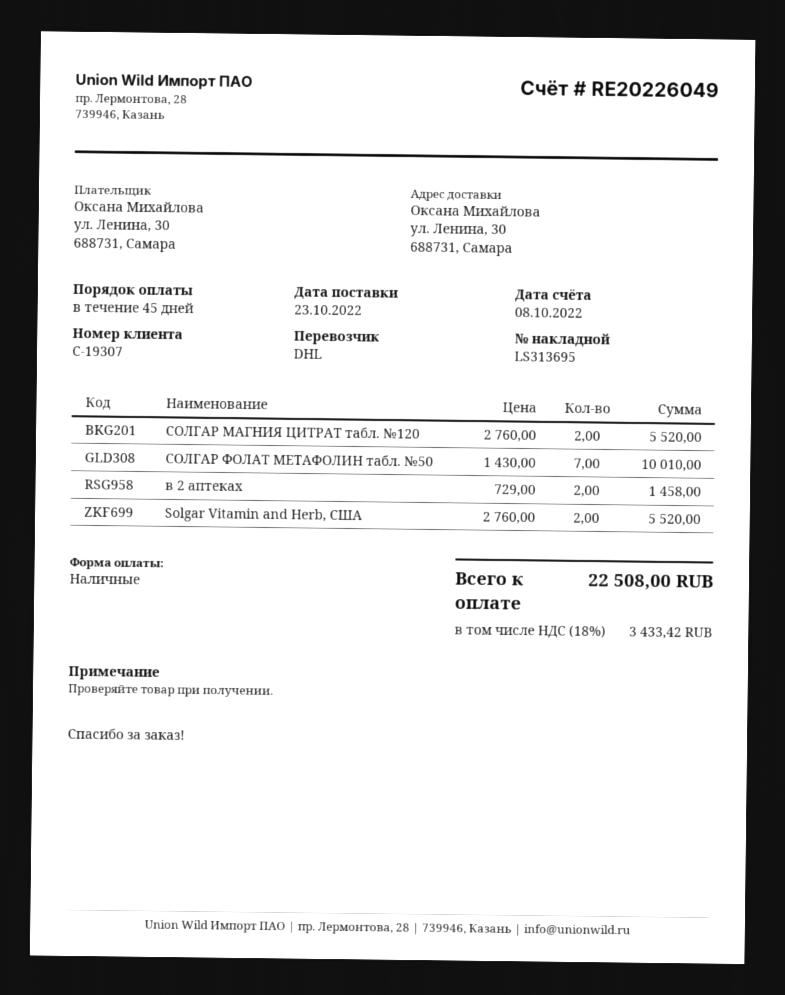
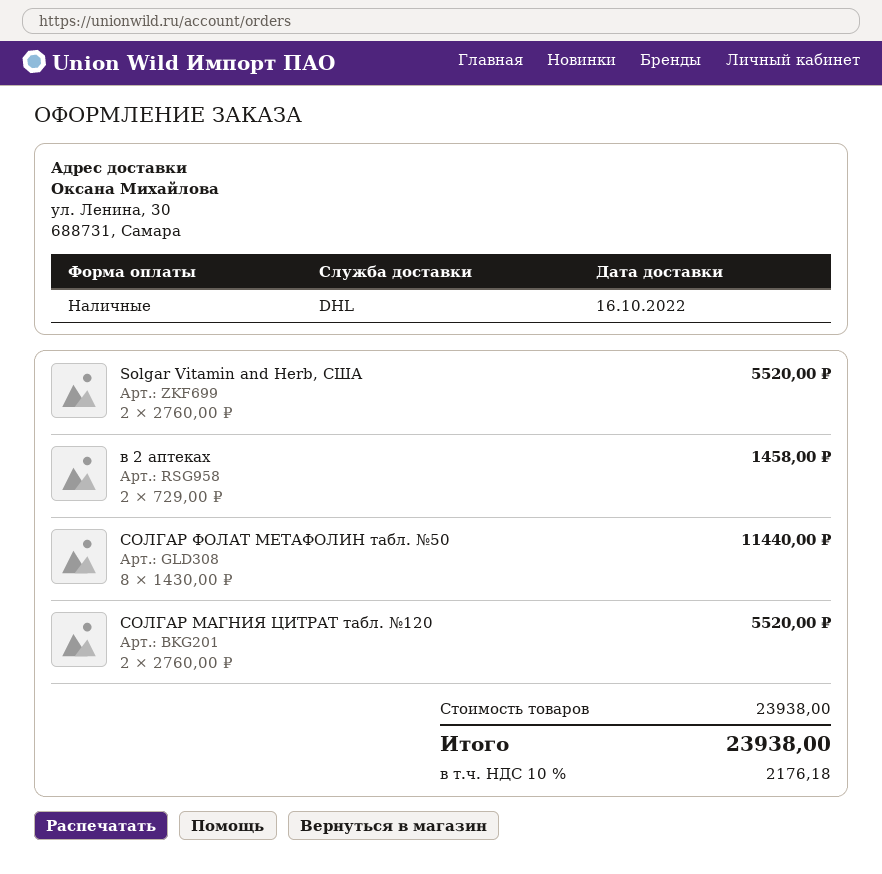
delivery date: 2022-10-23 -> 2022-10-16
СОЛГАР ФОЛАТ МЕТАФОЛИН табл. №50: 7 x 1430.00 = 10010.00 -> 8 x 1430.00 = 11440.00
tax: 18% = 3433.42 -> 10% = 2176.18
total: 22508.00 -> 23938.00

